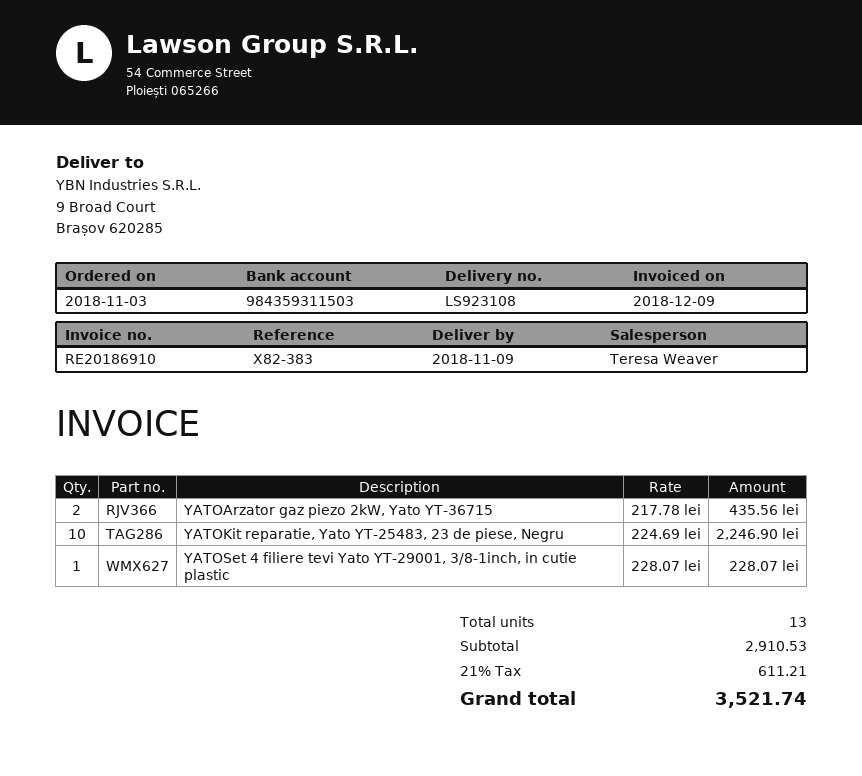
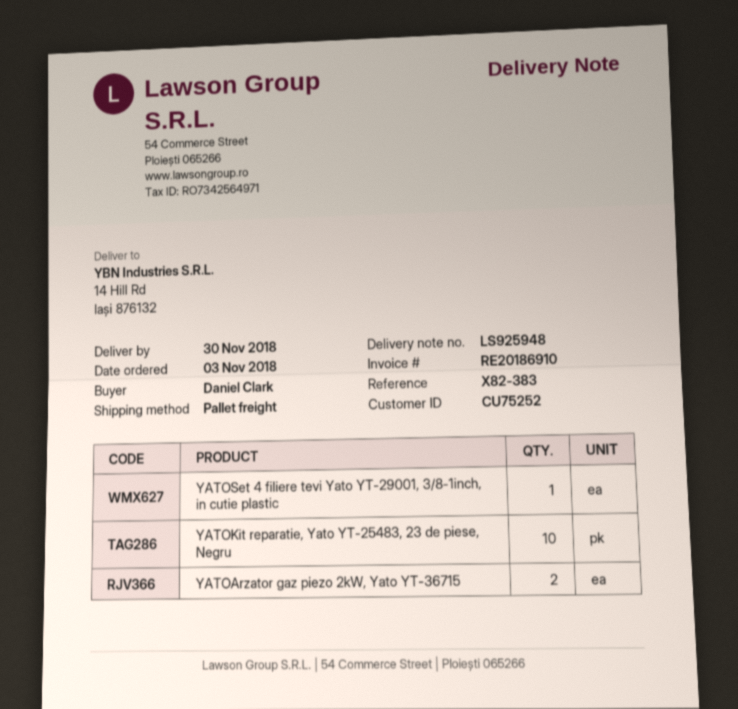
delivery note number: LS923108 -> LS925948
delivery date: 2018-11-09 -> 2018-11-30
ship to: 9 Broad Court, Brașov 620285 -> 14 Hill Rd, Iași 876132

